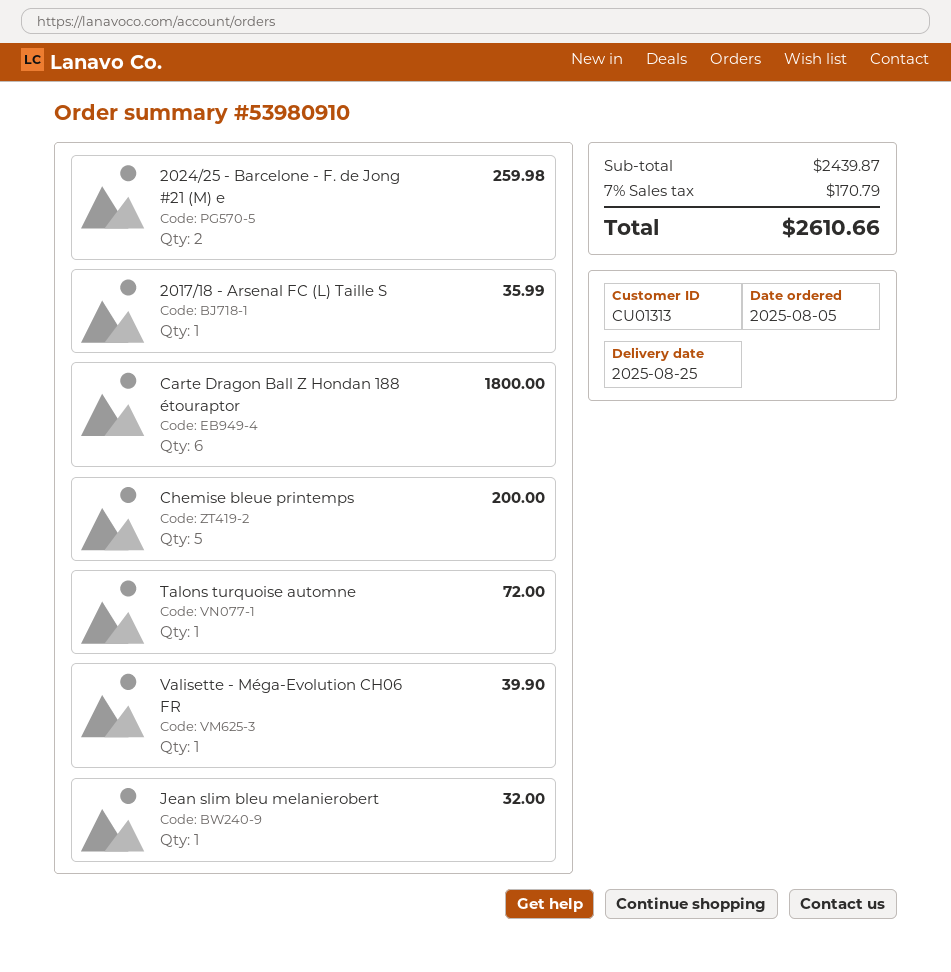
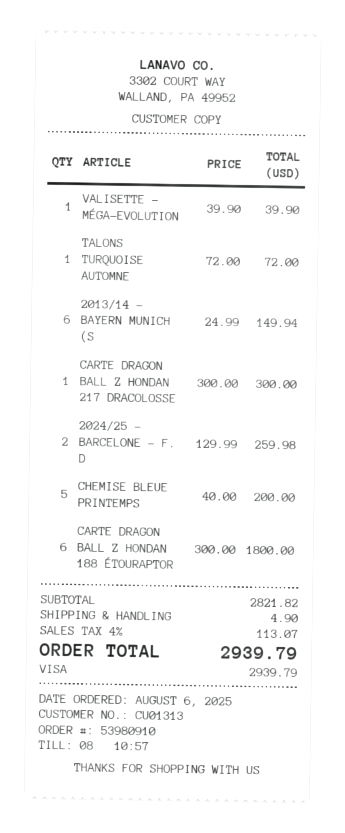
order date: 2025-08-05 -> 2025-08-06
2017/18 - Arsenal FC (L) Taille S: 1 for 35.99 -> none
Jean slim bleu melanierobert: 1 for 32.00 -> none
2013/14 - BAYERN MUNICH (S: none -> 6 for 149.94
CARTE DRAGON BALL Z HONDAN 217 DRACOLOSSE: none -> 1 for 300.00
subtotal: 2439.87 -> 2821.82
shipping: none -> 4.90
tax: 7% = 170.79 -> 4% = 113.07
total: 2610.66 -> 2939.79

